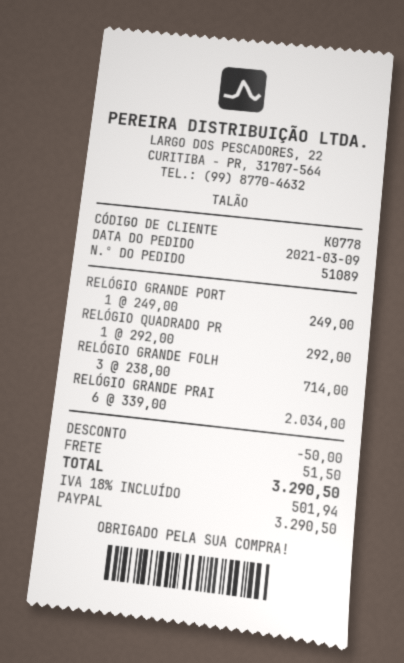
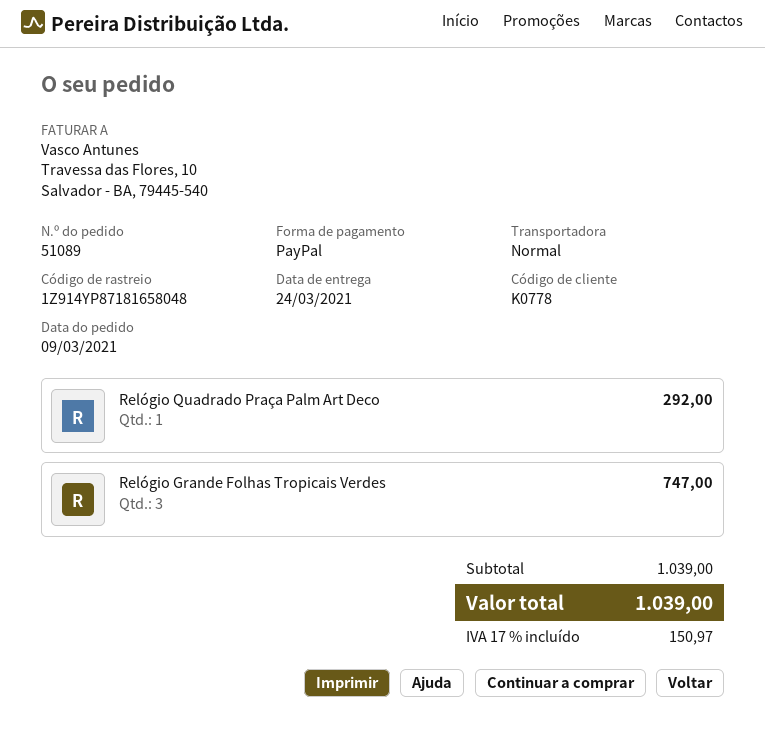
RELÓGIO GRANDE PORT: 1 for 249.00 -> none
RELÓGIO GRANDE FOLH: 3 for 714.00 -> 3 for 747.00
RELÓGIO GRANDE PRAI: 6 for 2034.00 -> none
discount: 50.00 -> none
shipping: 51.50 -> none
tax: 18% = 501.94 -> 17% = 150.97
total: 3290.50 -> 1039.00

